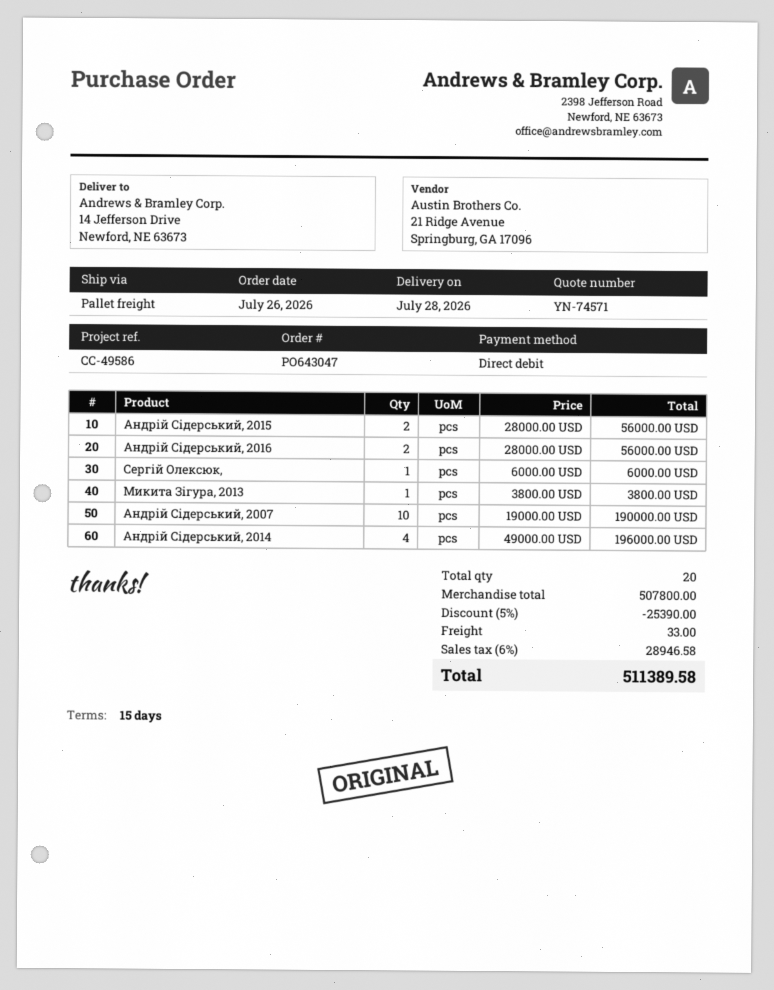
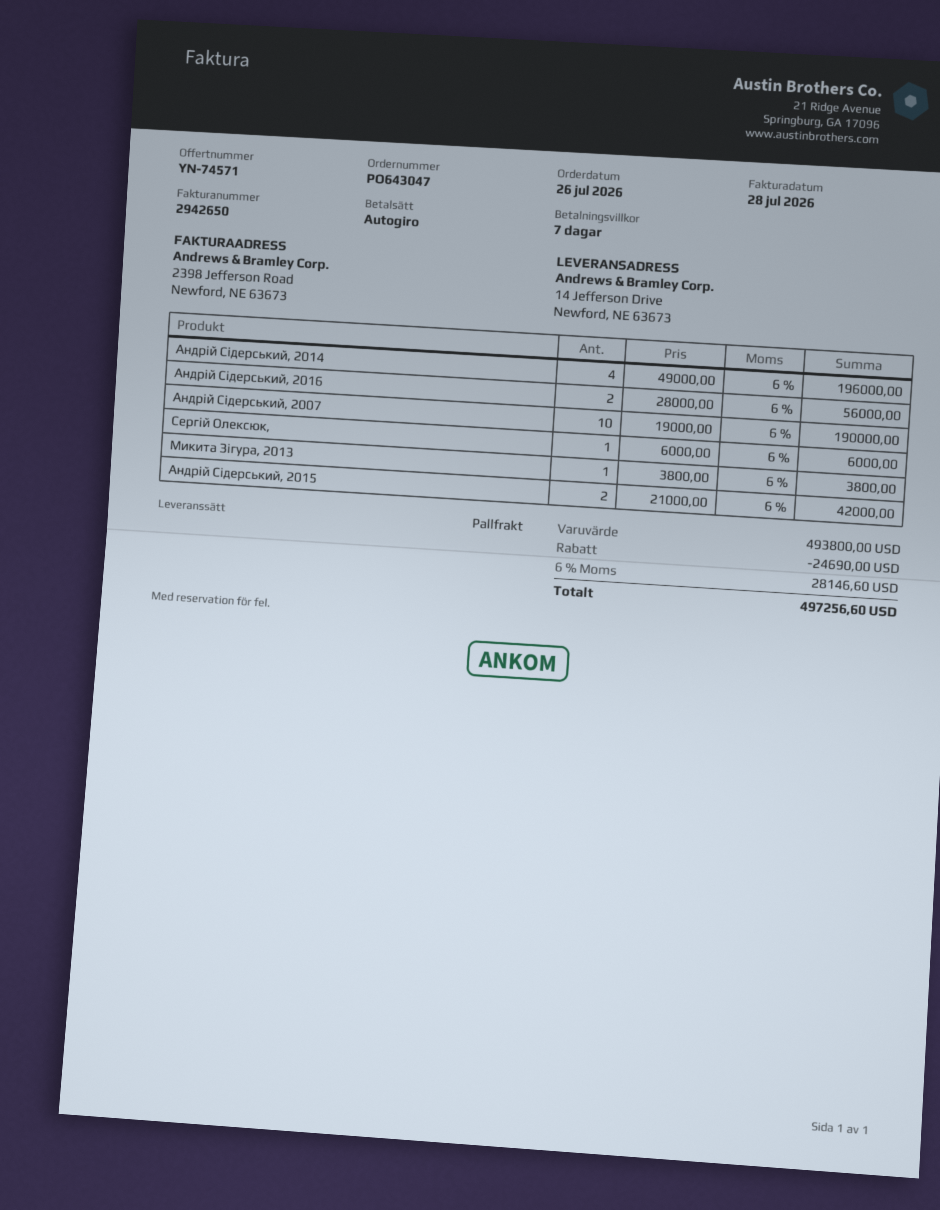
payment terms: 15 days -> 7 days
Андрій Сідерський, 2015: 2 x 28000.00 = 56000.00 -> 2 x 21000.00 = 42000.00
subtotal: 507800.00 -> 493800.00
discount: 25390.00 -> 24690.00
shipping: 33.00 -> none
tax: 6% = 28946.58 -> 6% = 28146.60
total: 511389.58 -> 497256.60

